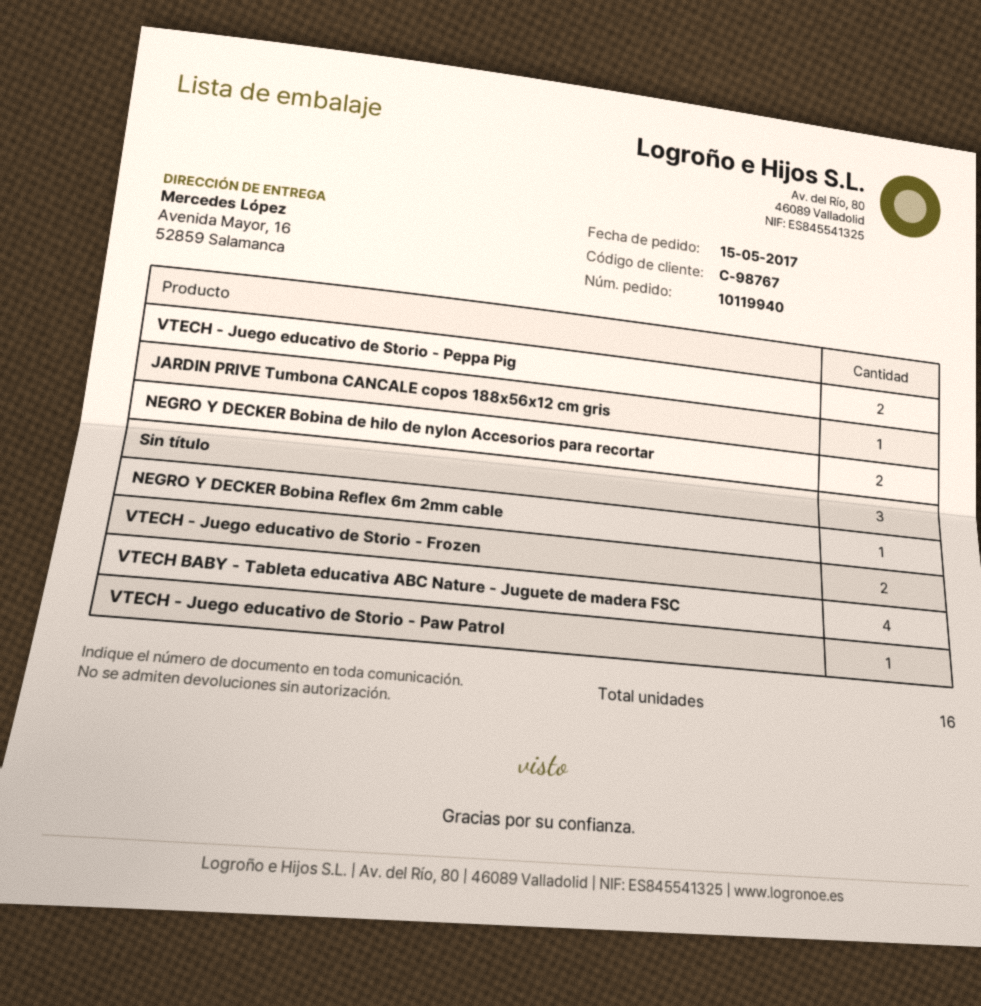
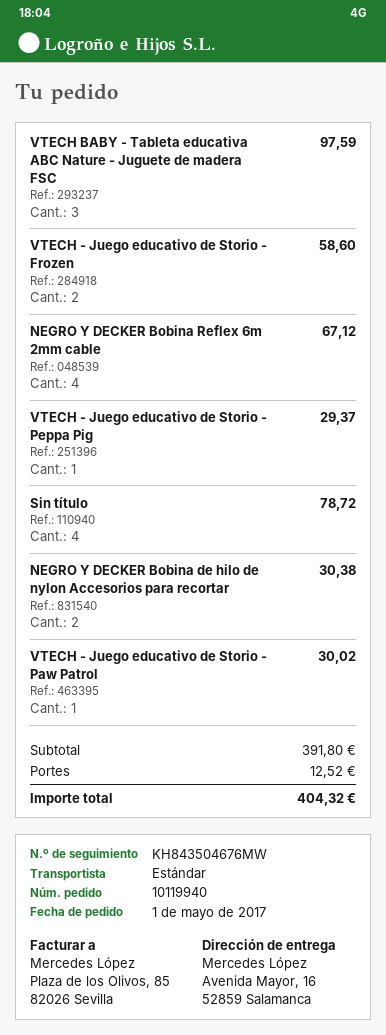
order date: 2017-05-15 -> 2017-05-01
VTECH - Juego educativo de Storio - Peppa Pig: 2 -> 1
JARDIN PRIVE Tumbona CANCALE copos 188x56x12 cm gris: 1 -> none
Sin título: 3 -> 4
NEGRO Y DECKER Bobina Reflex 6m 2mm cable: 1 -> 4
VTECH BABY - Tableta educativa ABC Nature - Juguete de madera FSC: 4 -> 3

